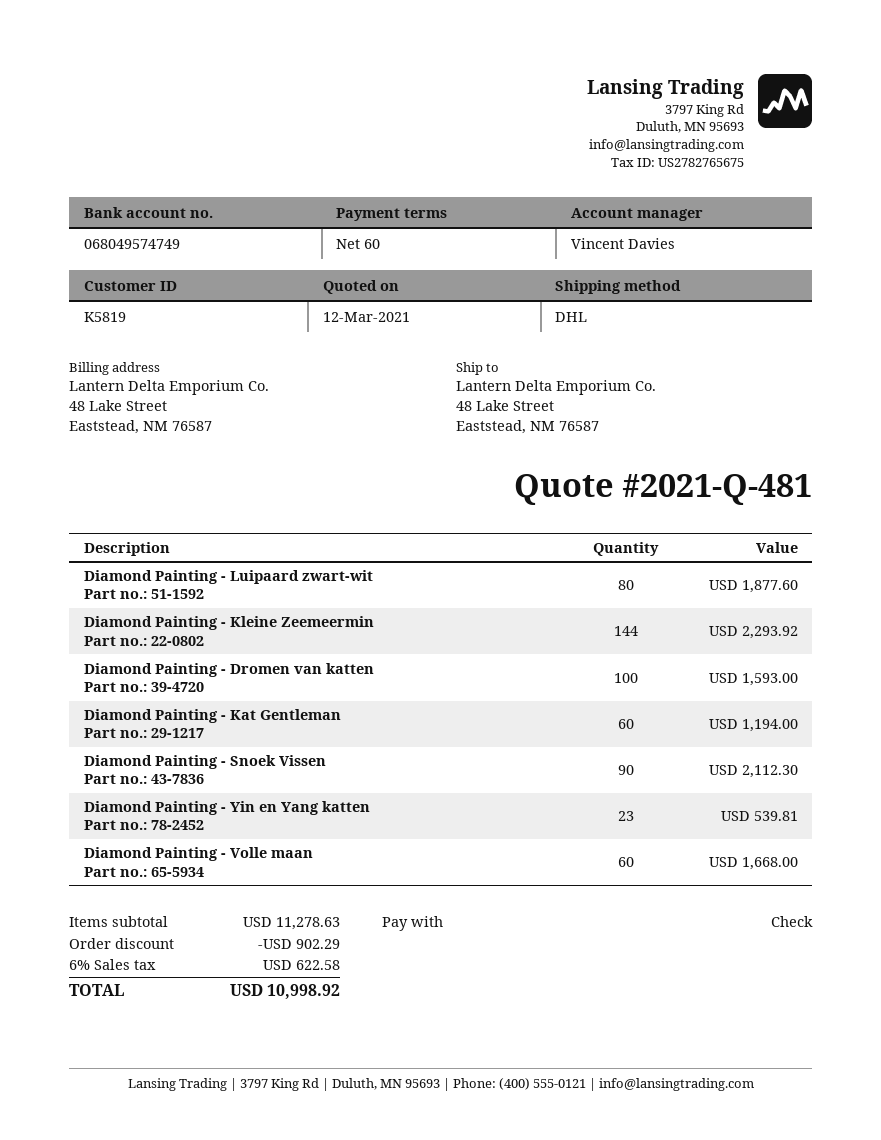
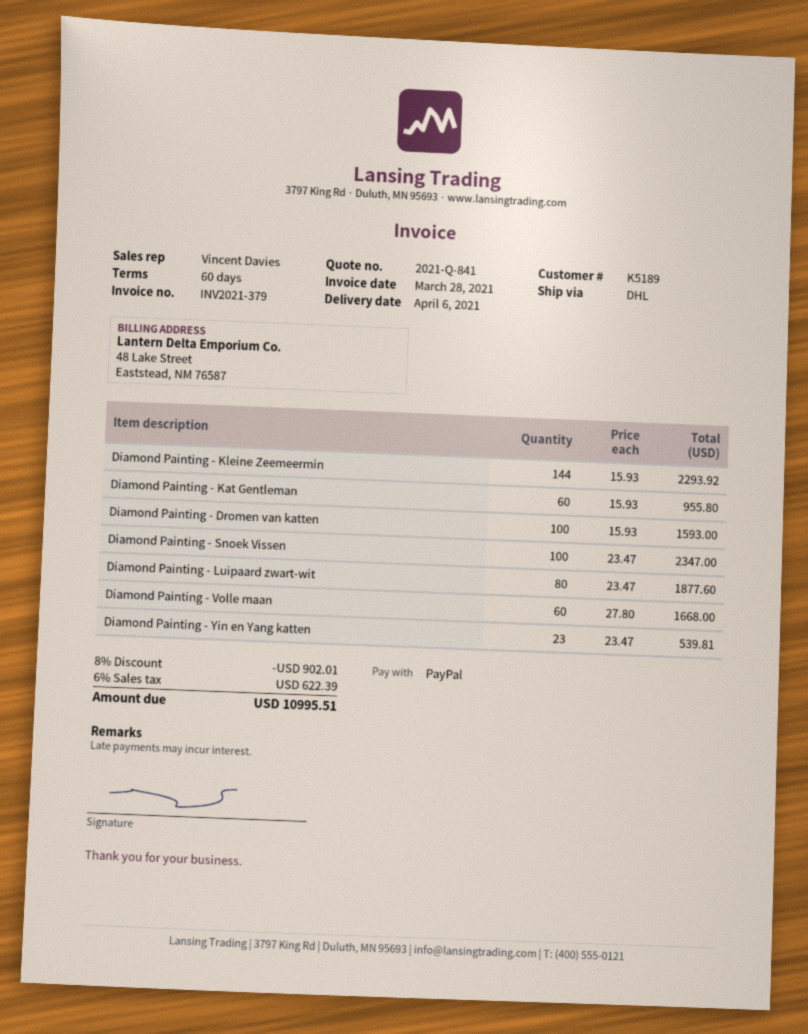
quote number: 2021-Q-481 -> 2021-Q-841
customer number: K5819 -> K5189
payment method: cheque -> PayPal
Diamond Painting - Kat Gentleman: 60 for 1194.00 -> 60 for 955.80
Diamond Painting - Snoek Vissen: 90 for 2112.30 -> 100 for 2347.00
discount: 902.29 -> 902.01
tax: 6% = 622.58 -> 6% = 622.39
total: 10998.92 -> 10995.51

